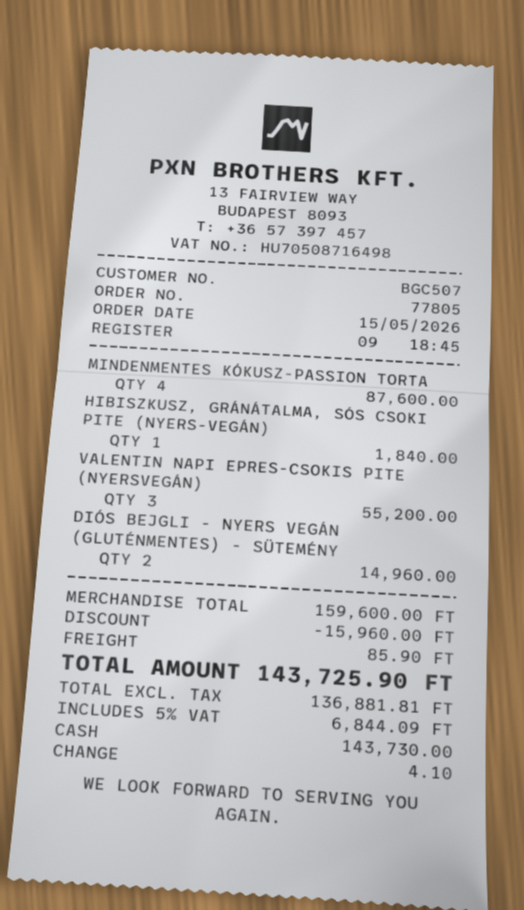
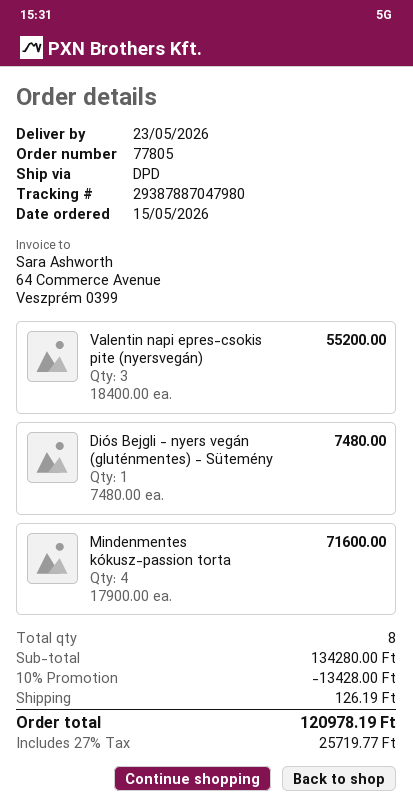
MINDENMENTES KÓKUSZ-PASSION TORTA: 4 for 87600.00 -> 4 for 71600.00
HIBISZKUSZ, GRÁNÁTALMA, SÓS CSOKI PITE (NYERS-VEGÁN): 1 for 1840.00 -> none
DIÓS BEJGLI - NYERS VEGÁN (GLUTÉNMENTES) - SÜTEMÉNY: 2 for 14960.00 -> 1 for 7480.00
subtotal: 159600.00 -> 134280.00
discount: 15960.00 -> 13428.00
shipping: 85.90 -> 126.19
tax: 5% = 6844.09 -> 27% = 25719.77
total: 143725.90 -> 120978.19

